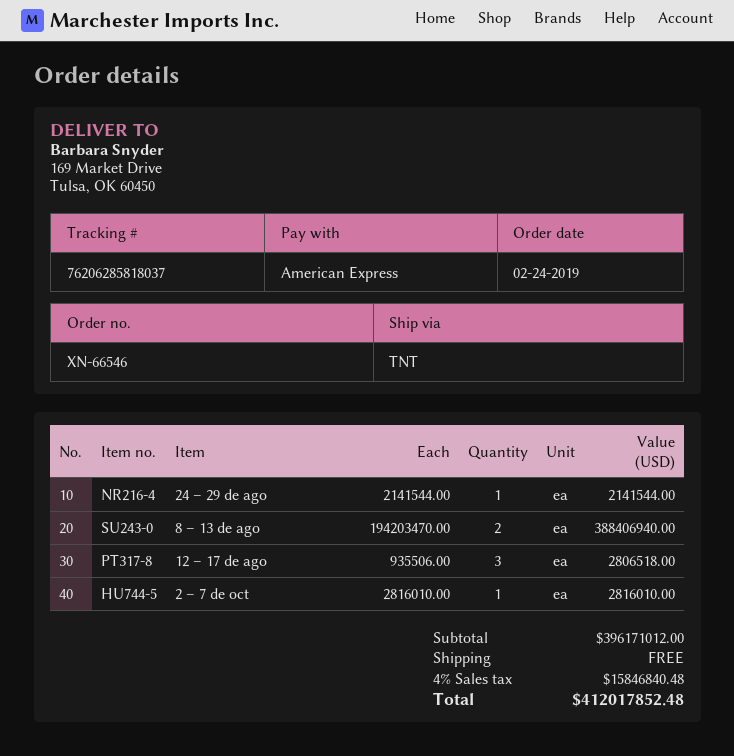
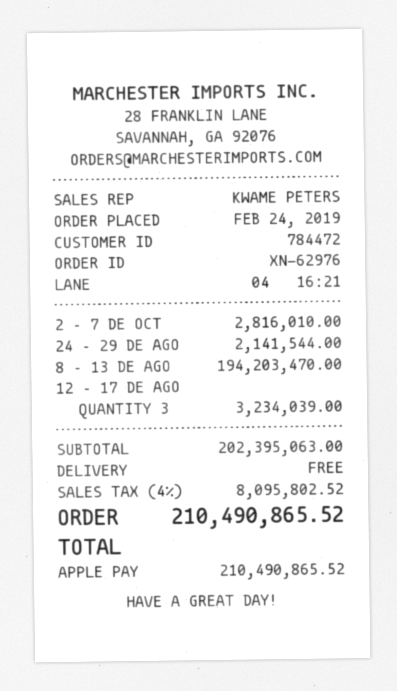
order number: XN-66546 -> XN-62976
payment method: American Express -> Apple Pay
8 – 13 de ago: 2 for 388406940.00 -> 1 for 194203470.00
12 – 17 de ago: 3 for 2806518.00 -> 3 for 3234039.00
subtotal: 396171012.00 -> 202395063.00
tax: 4% = 15846840.48 -> 4% = 8095802.52
total: 412017852.48 -> 210490865.52

